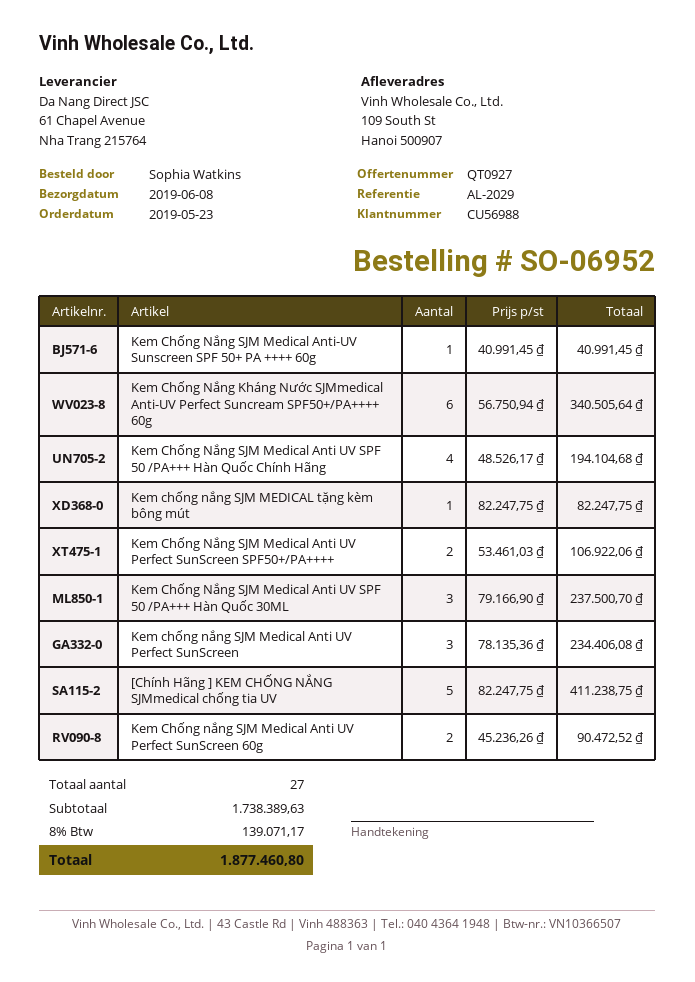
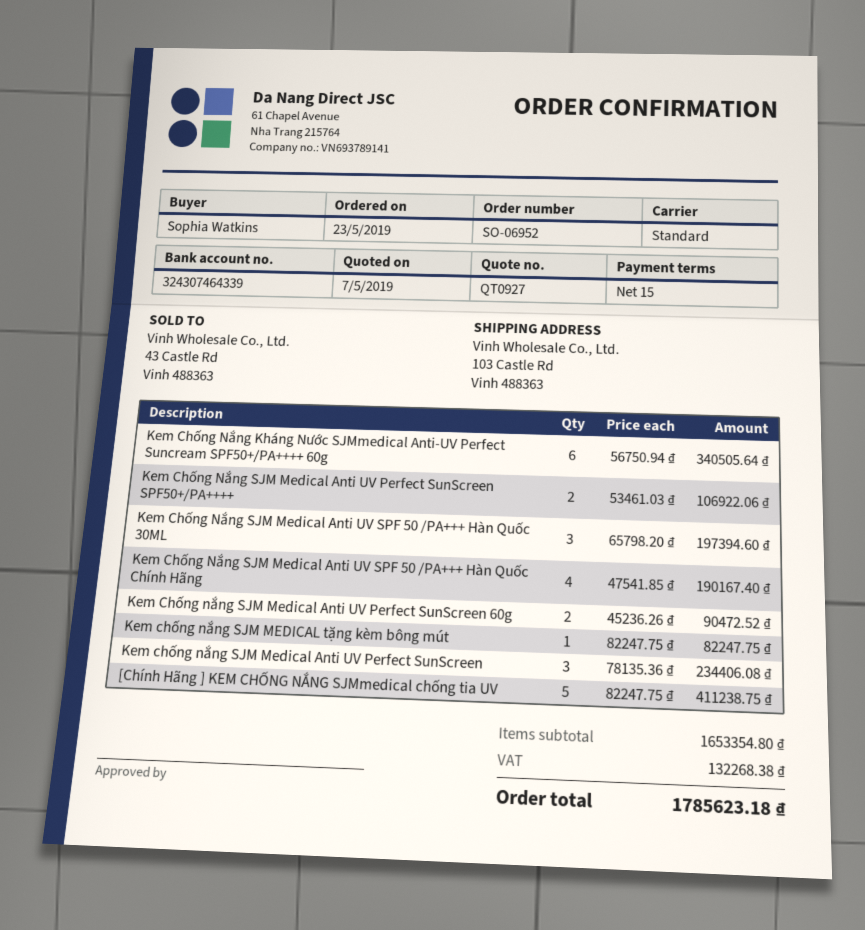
ship to: 109 South St, Hanoi 500907 -> 103 Castle Rd, Vinh 488363
Kem Chống Nắng SJM Medical Anti-UV Sunscreen SPF 50+ PA ++++ 60g: 1 x 40991.45 = 40991.45 -> none
Kem Chống Nắng SJM Medical Anti UV SPF 50 /PA+++ Hàn Quốc Chính Hãng: 4 x 48526.17 = 194104.68 -> 4 x 47541.85 = 190167.40
Kem Chống Nắng SJM Medical Anti UV SPF 50 /PA+++ Hàn Quốc 30ML: 3 x 79166.90 = 237500.70 -> 3 x 65798.20 = 197394.60
subtotal: 1738389.63 -> 1653354.80
tax: 139071.17 -> 132268.38
total: 1877460.80 -> 1785623.18

